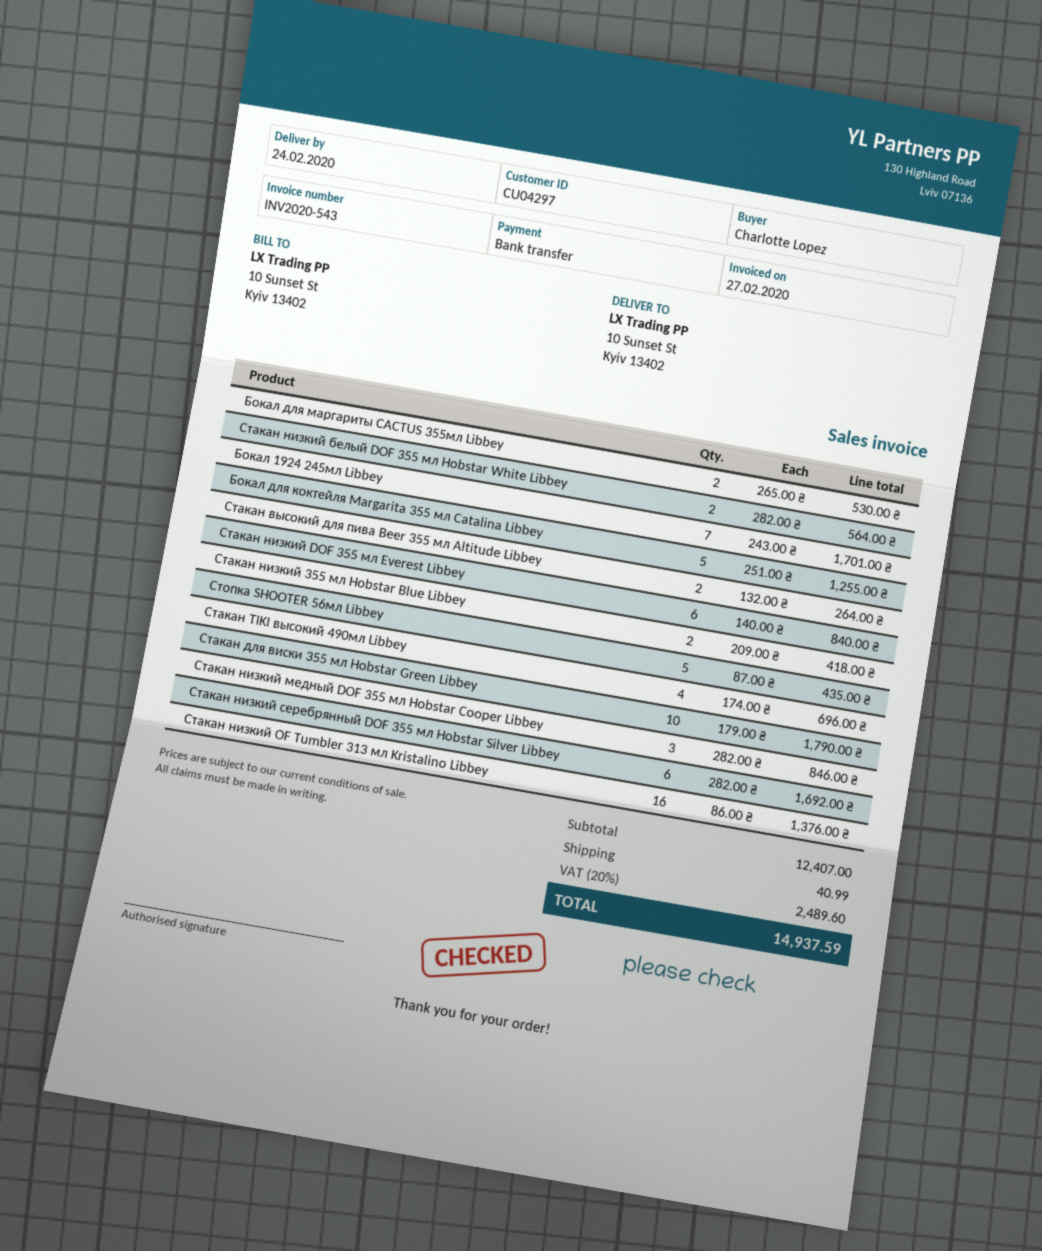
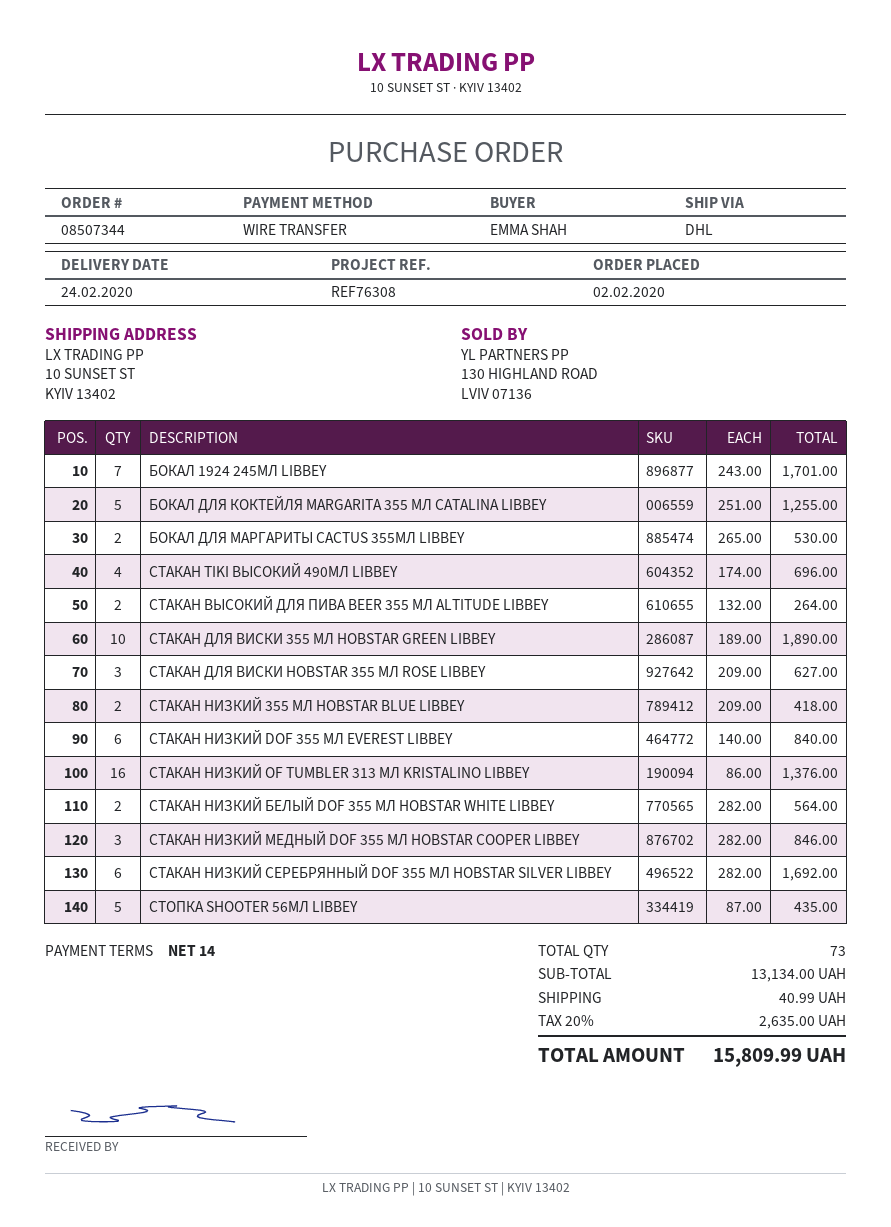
ordered by: Charlotte Lopez -> EMMA SHAH
Стакан для виски 355 мл Hobstar Green Libbey: 10 x 179.00 = 1790.00 -> 10 x 189.00 = 1890.00
СТАКАН ДЛЯ ВИСКИ HOBSTAR 355 МЛ ROSE LIBBEY: none -> 3 x 209.00 = 627.00
subtotal: 12407.00 -> 13134.00
tax: 20% = 2489.60 -> 20% = 2635.00
total: 14937.59 -> 15809.99

